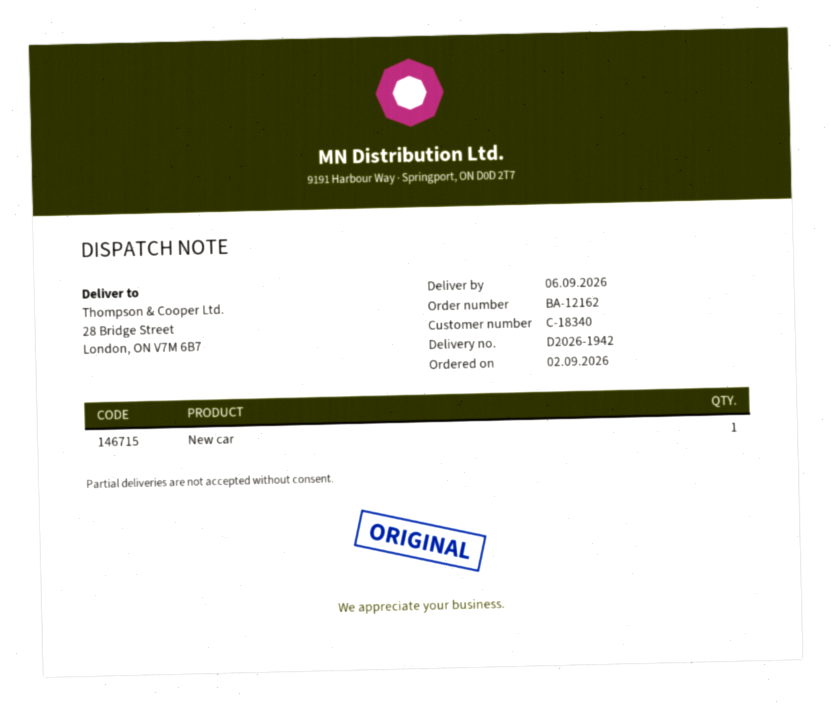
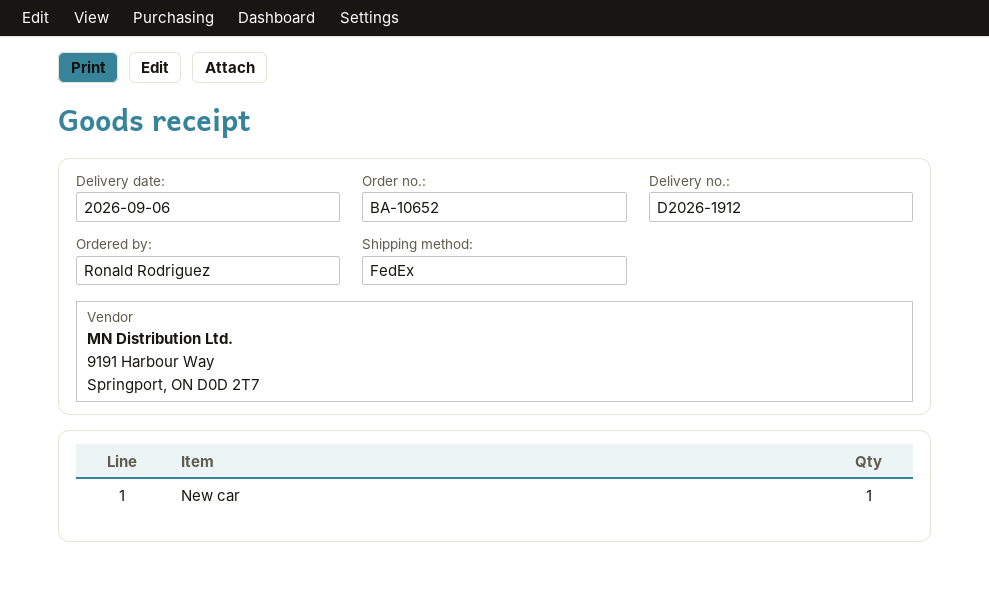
order number: BA-12162 -> BA-10652
delivery note number: D2026-1942 -> D2026-1912

